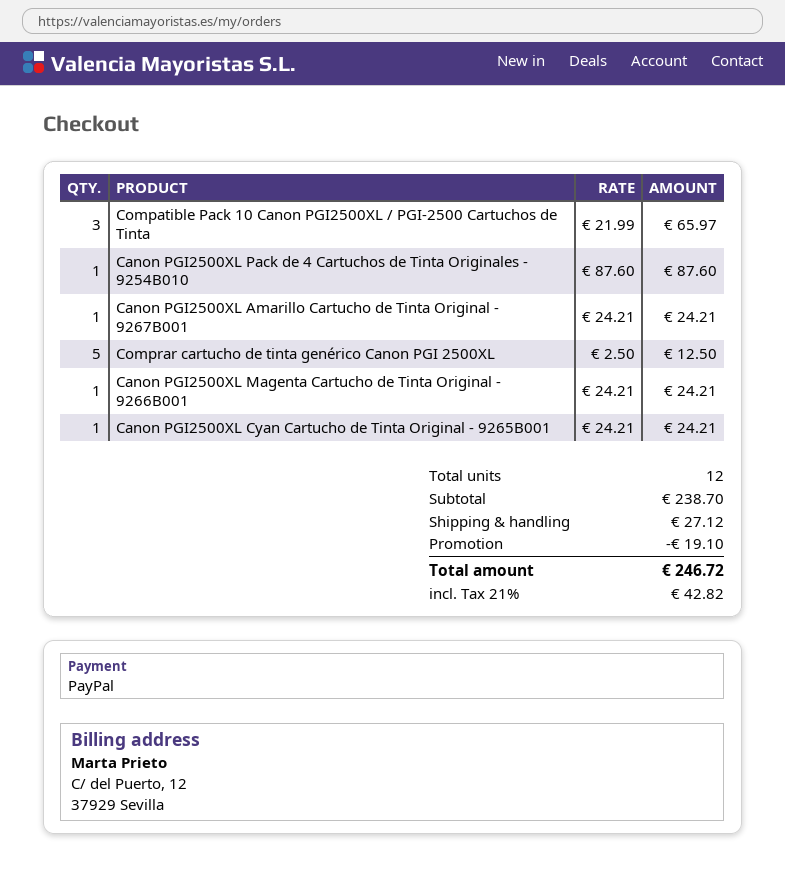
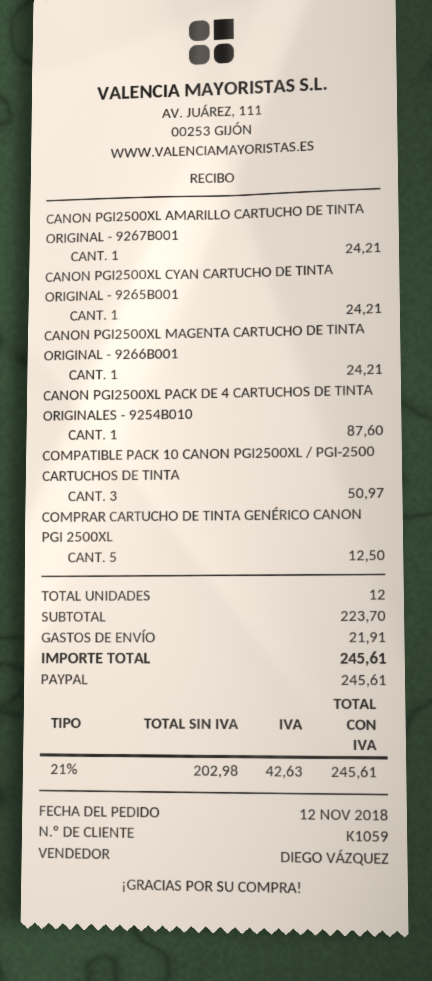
Compatible Pack 10 Canon PGI2500XL / PGI-2500 Cartuchos de Tinta: 3 for 65.97 -> 3 for 50.97
subtotal: 238.70 -> 223.70
discount: 19.10 -> none
shipping: 27.12 -> 21.91
tax: 21% = 42.82 -> 21% = 42.63
total: 246.72 -> 245.61

